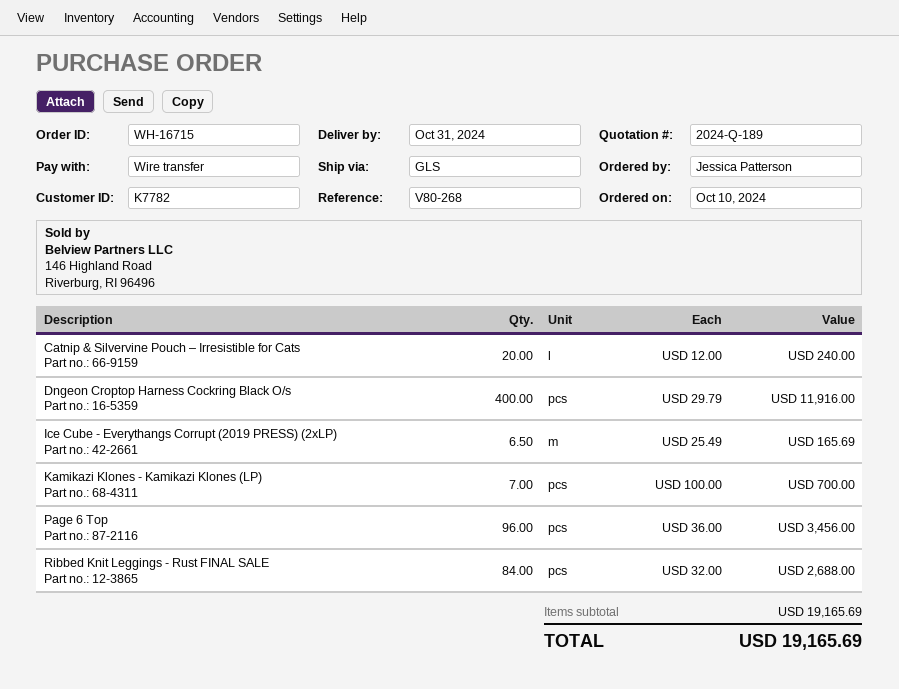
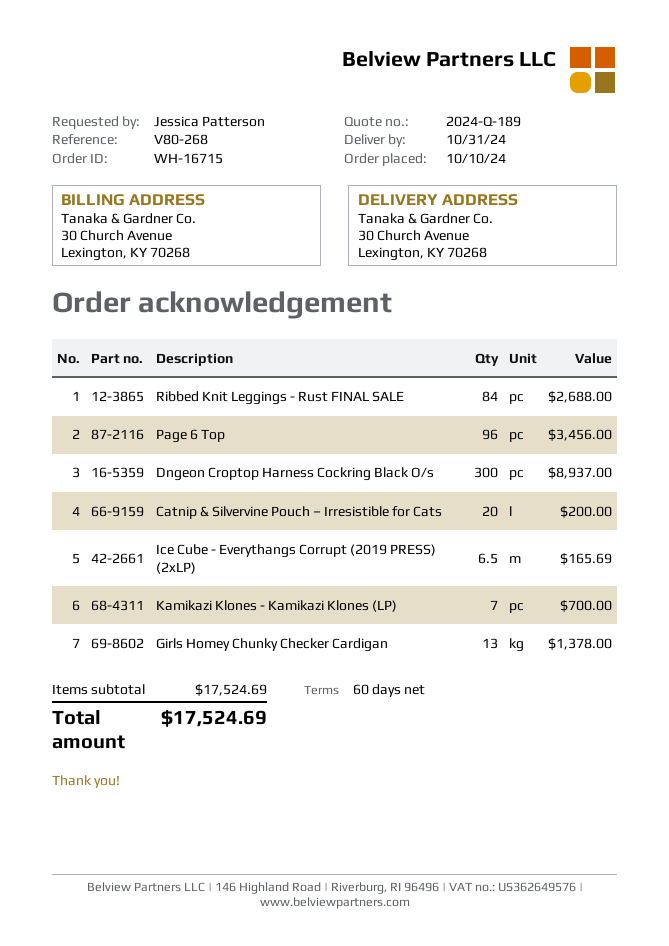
Catnip & Silvervine Pouch – Irresistible for Cats: 20 for 240.00 -> 20 for 200.00
Dngeon Croptop Harness Cockring Black O/s: 400 for 11916.00 -> 300 for 8937.00
Girls Homey Chunky Checker Cardigan: none -> 13 for 1378.00
subtotal: 19165.69 -> 17524.69
total: 19165.69 -> 17524.69

